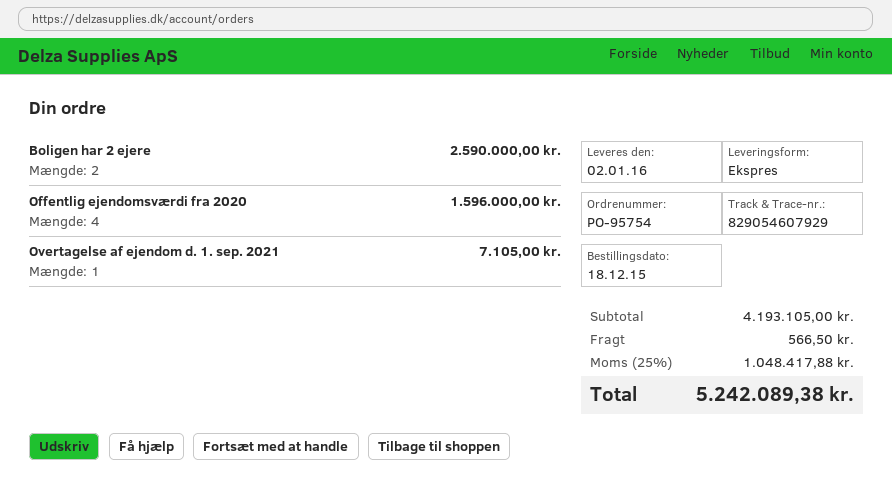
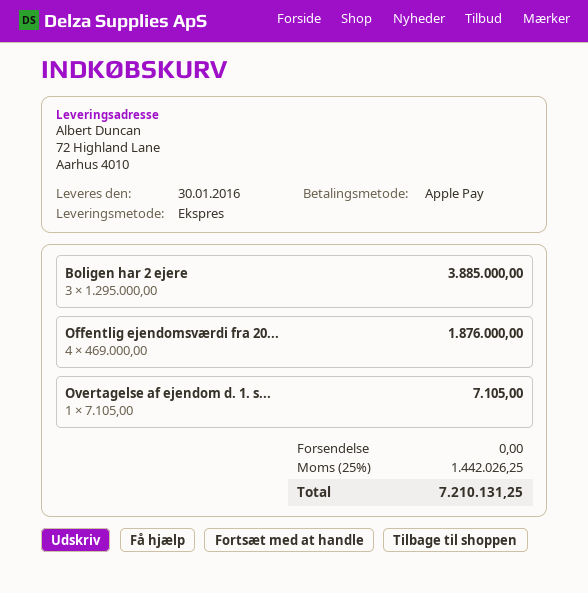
delivery date: 2016-01-02 -> 2016-01-30
Boligen har 2 ejere: 2 for 2590000.00 -> 3 for 3885000.00
Offentlig ejendomsværdi fra 2020: 4 for 1596000.00 -> 4 for 1876000.00
shipping: 566.50 -> 0.00
tax: 25% = 1048417.88 -> 25% = 1442026.25
total: 5242089.38 -> 7210131.25

